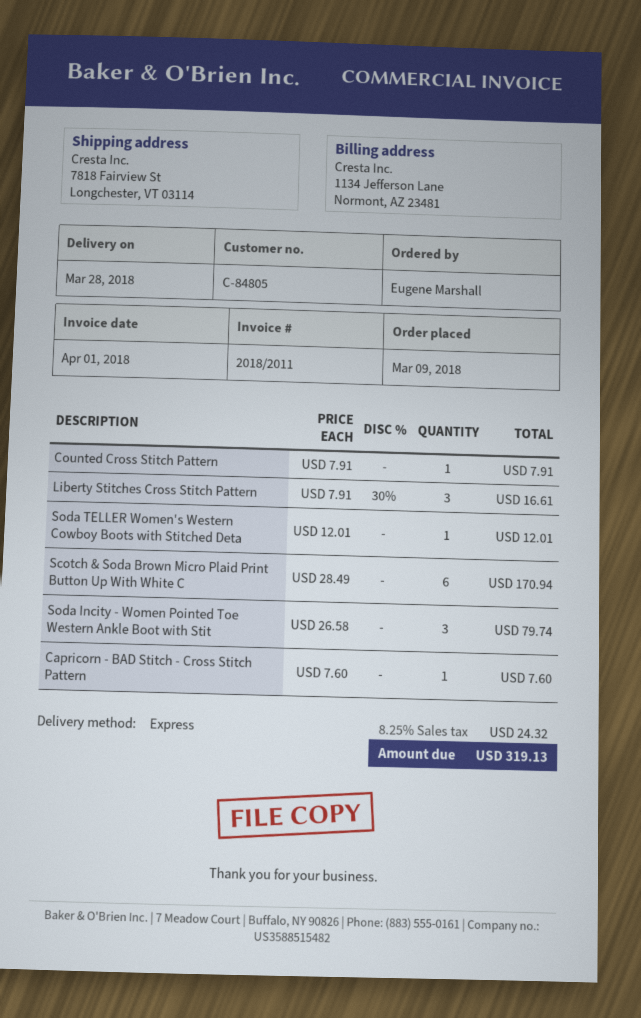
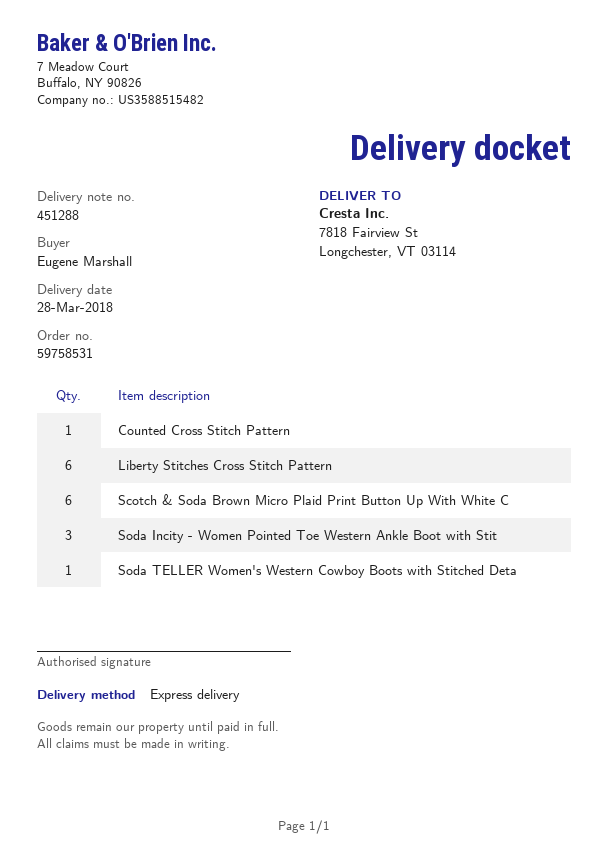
Liberty Stitches Cross Stitch Pattern: 3 -> 6
Capricorn - BAD Stitch - Cross Stitch Pattern: 1 -> none

